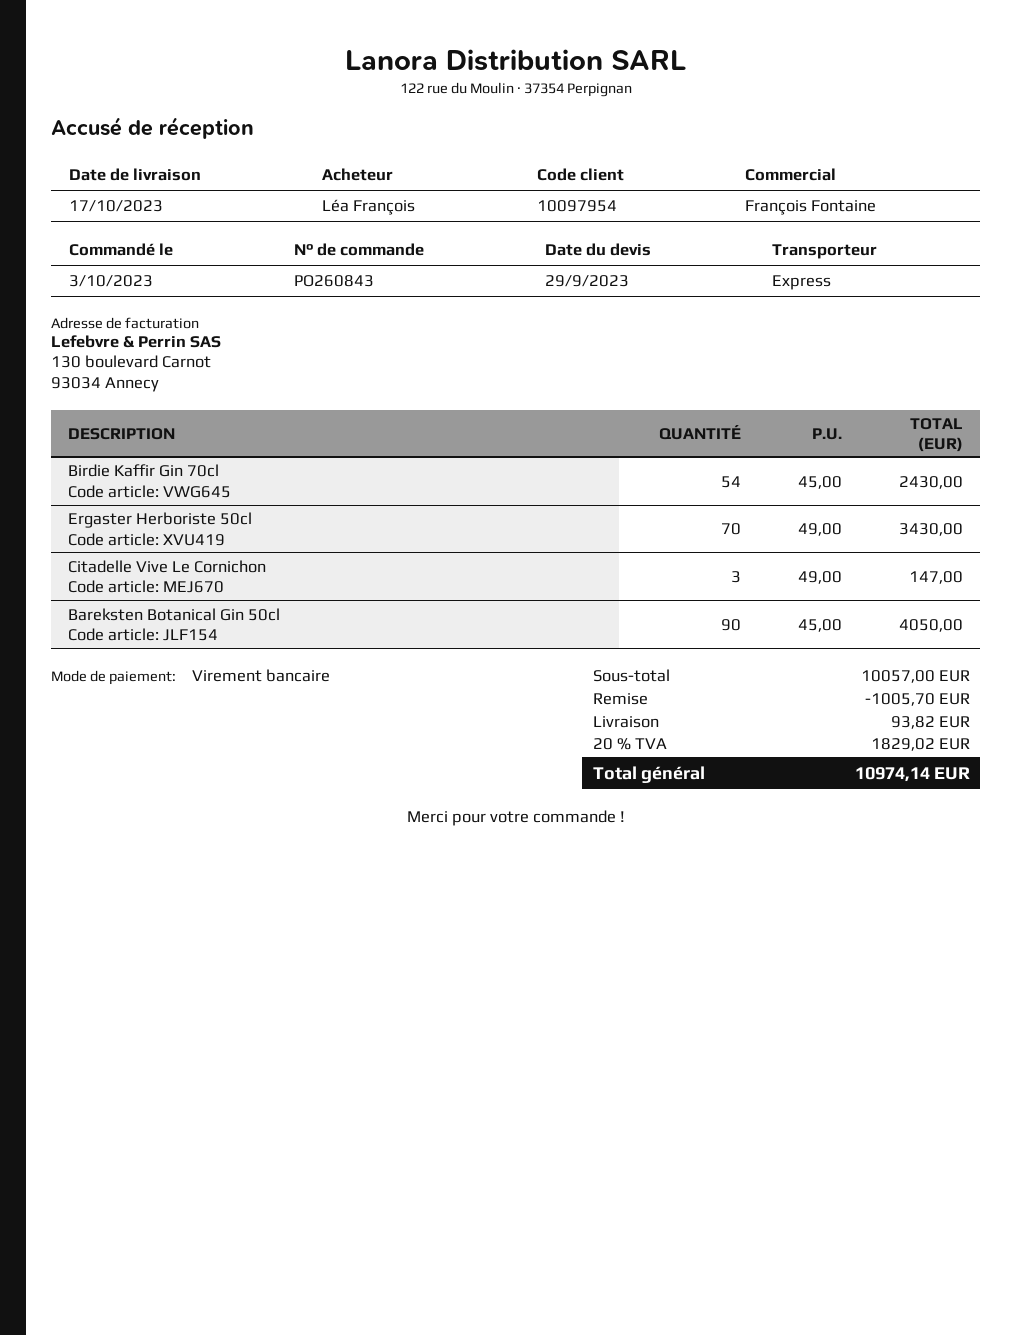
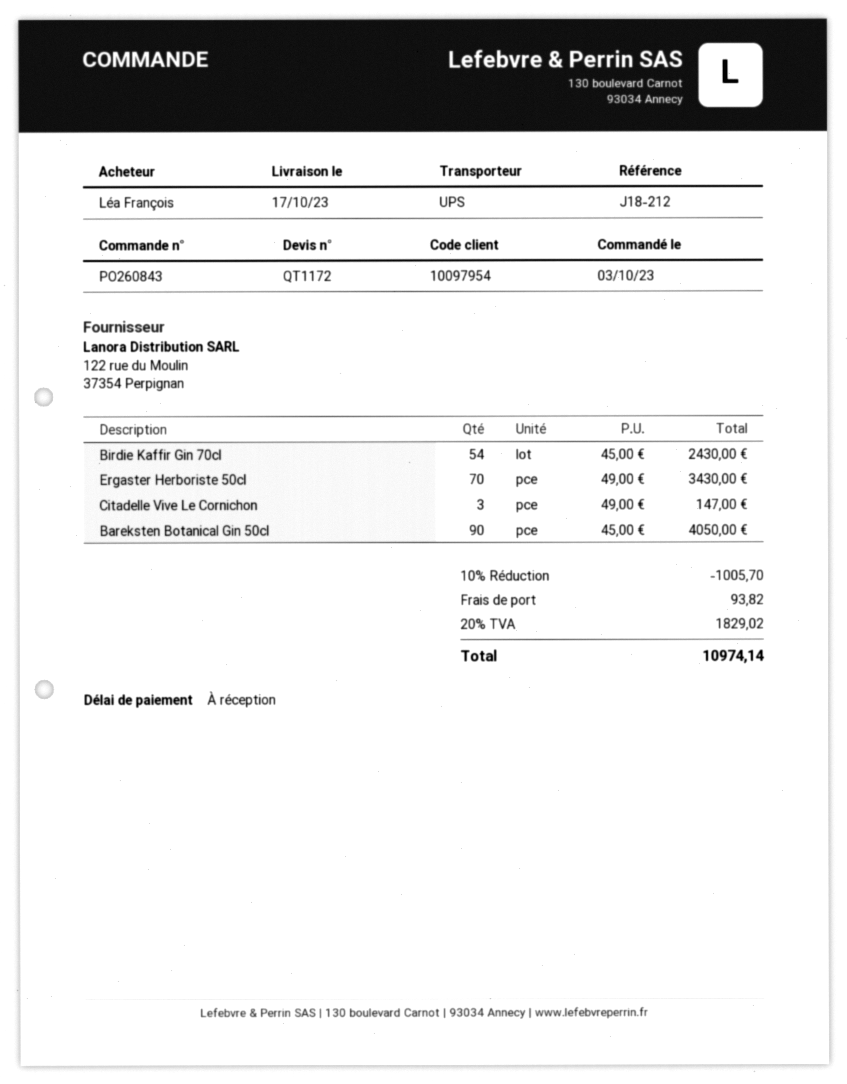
shipping method: express -> UPS

